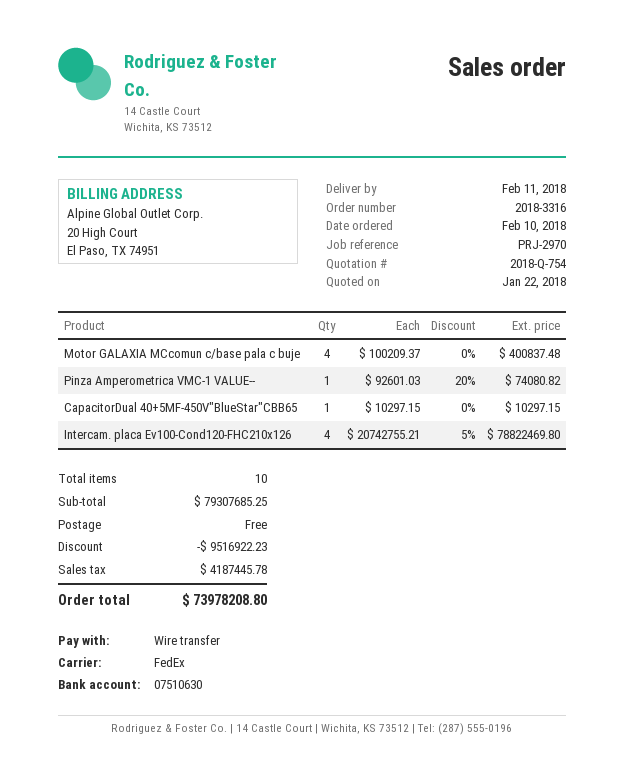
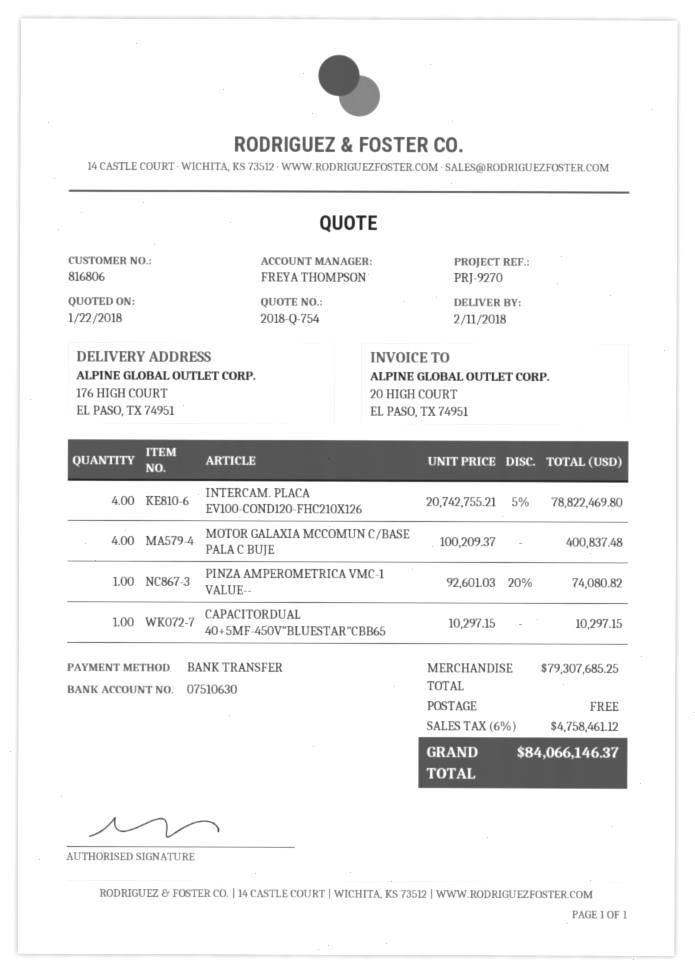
reference: PRJ-2970 -> PRJ-9270
discount: 9516922.23 -> none
tax: 4187445.78 -> 4758461.12
total: 73978208.80 -> 84066146.37

